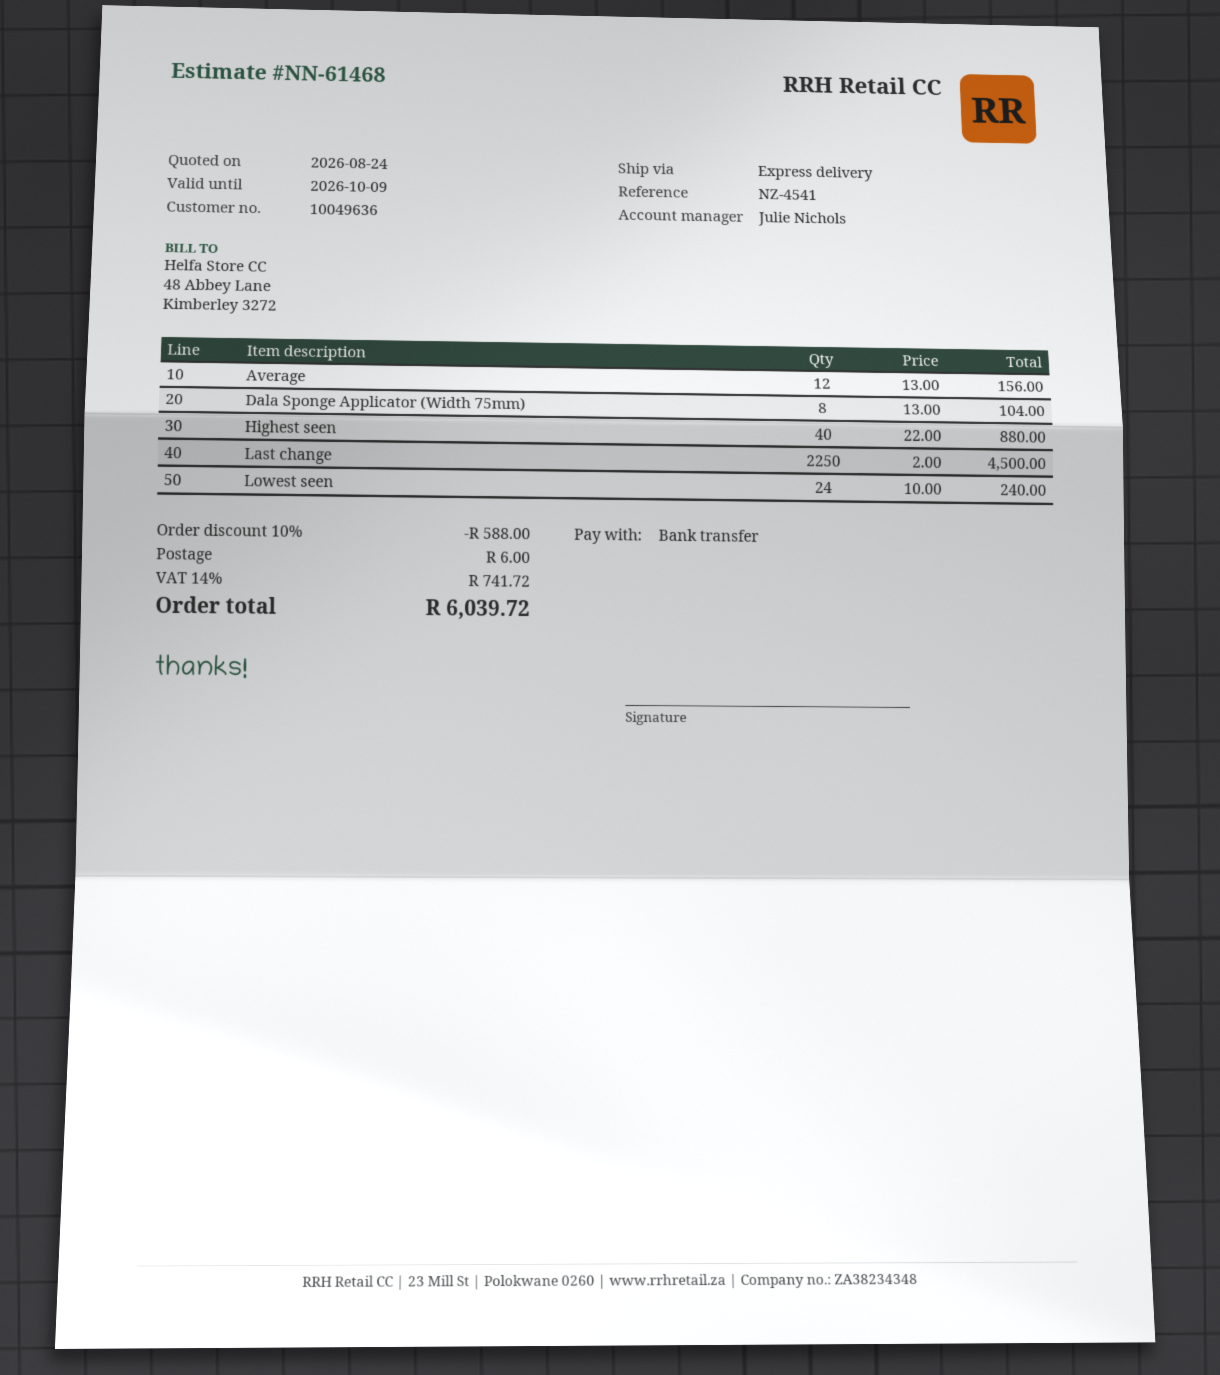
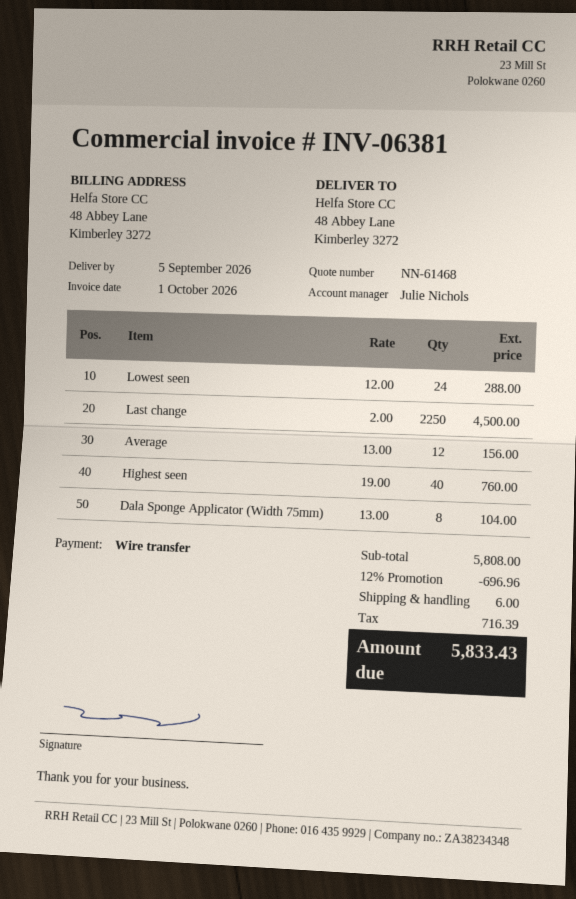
Highest seen: 40 x 22.00 = 880.00 -> 40 x 19.00 = 760.00
Lowest seen: 24 x 10.00 = 240.00 -> 24 x 12.00 = 288.00
discount: 10% = 588.00 -> 12% = 696.96
tax: 741.72 -> 716.39
total: 6039.72 -> 5833.43

